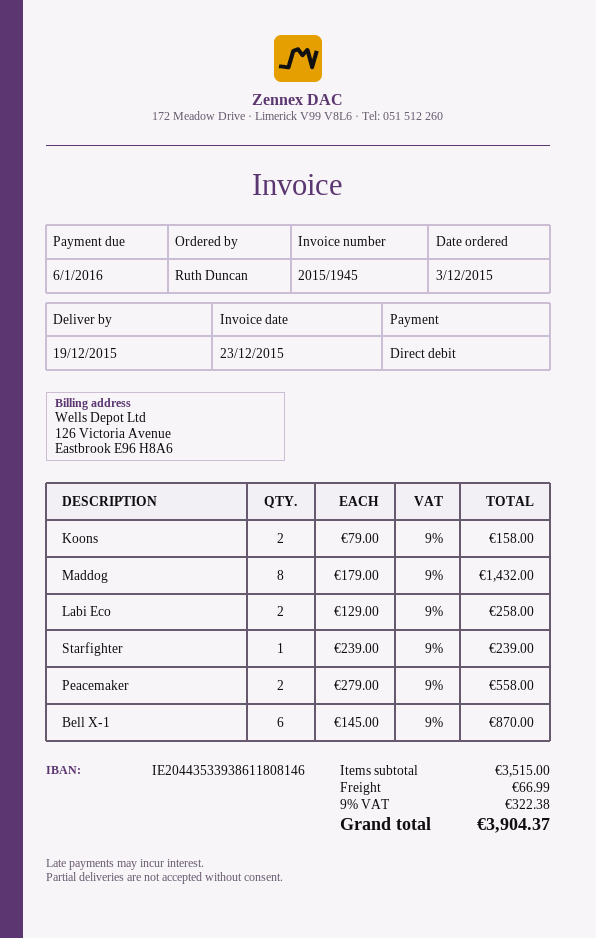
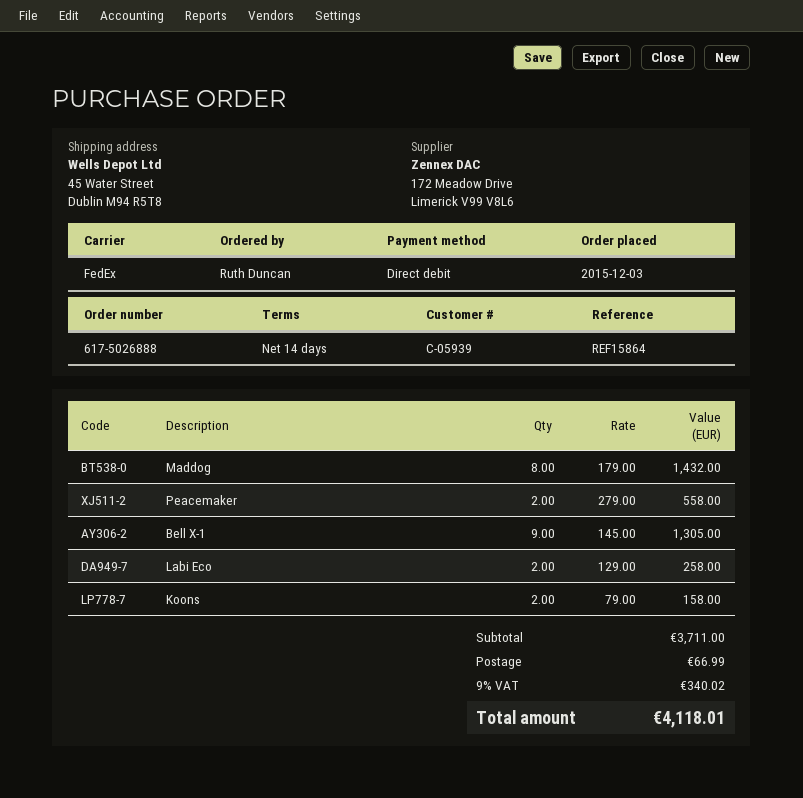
Starfighter: 1 x 239.00 = 239.00 -> none
Bell X-1: 6 x 145.00 = 870.00 -> 9 x 145.00 = 1305.00
subtotal: 3515.00 -> 3711.00
tax: 9% = 322.38 -> 9% = 340.02
total: 3904.37 -> 4118.01

